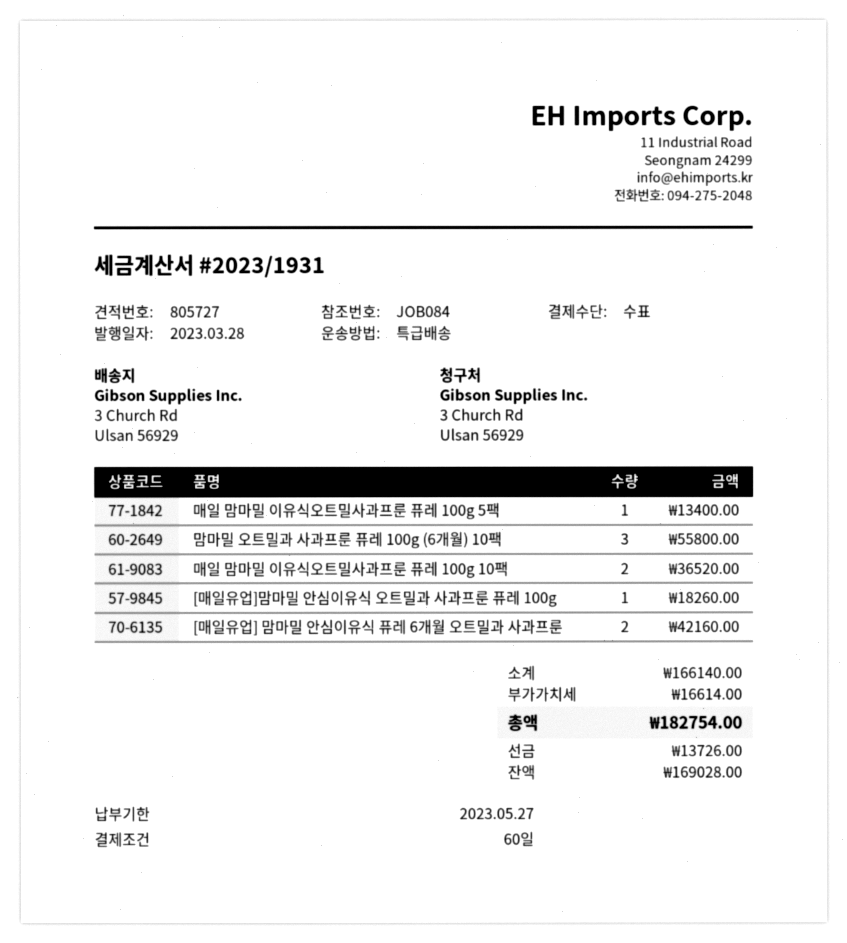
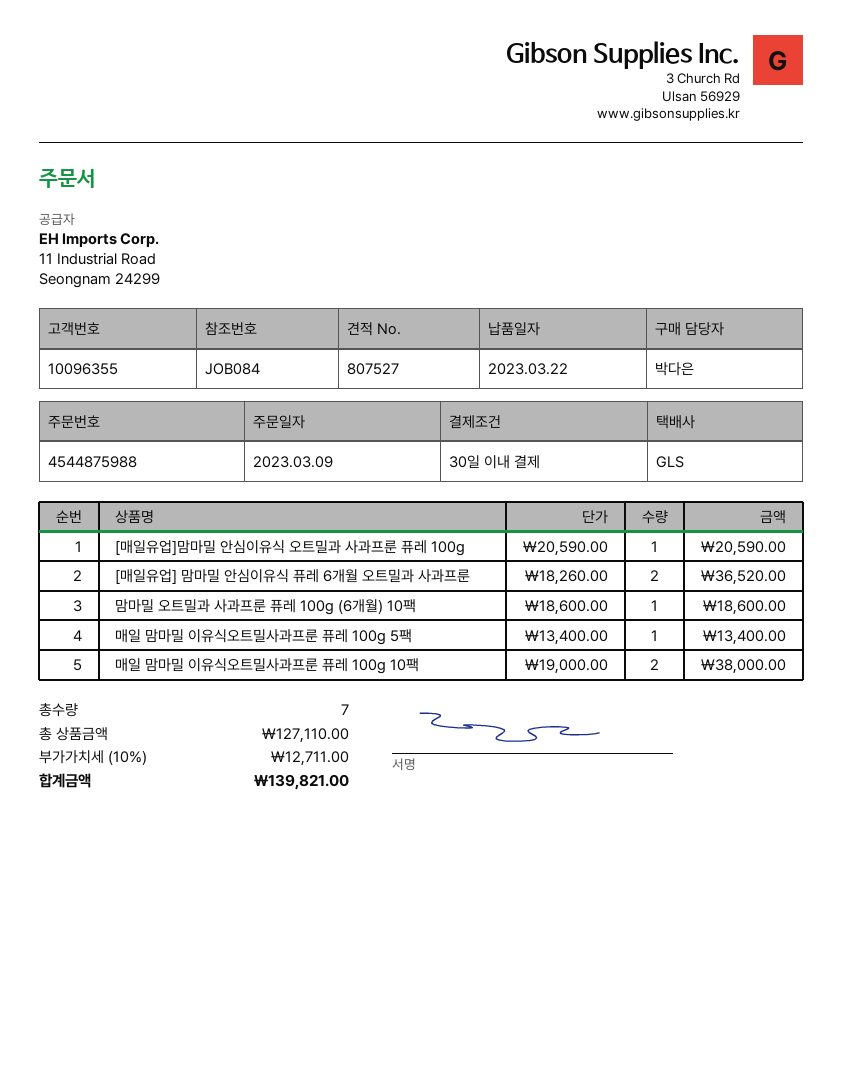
quote number: 805727 -> 807527
payment terms: 60 days -> 30 days
shipping method: express -> GLS
맘마밀 오트밀과 사과프룬 퓨레 100g (6개월) 10팩: 3 for 55800.00 -> 1 for 18600.00
매일 맘마밀 이유식오트밀사과프룬 퓨레 100g 10팩: 2 for 36520.00 -> 2 for 38000.00
[매일유업]맘마밀 안심이유식 오트밀과 사과프룬 퓨레 100g: 1 for 18260.00 -> 1 for 20590.00
[매일유업] 맘마밀 안심이유식 퓨레 6개월 오트밀과 사과프룬: 2 for 42160.00 -> 2 for 36520.00
subtotal: 166140.00 -> 127110.00
tax: 16614.00 -> 12711.00
total: 182754.00 -> 139821.00

